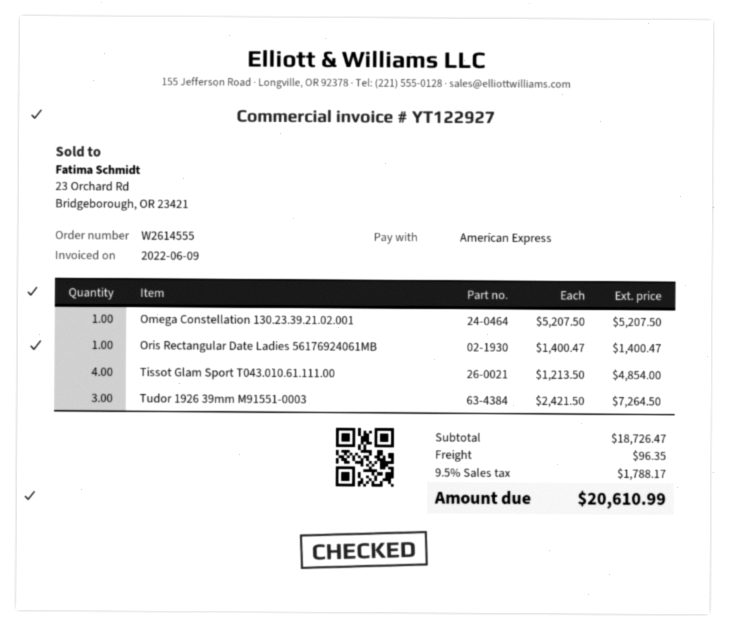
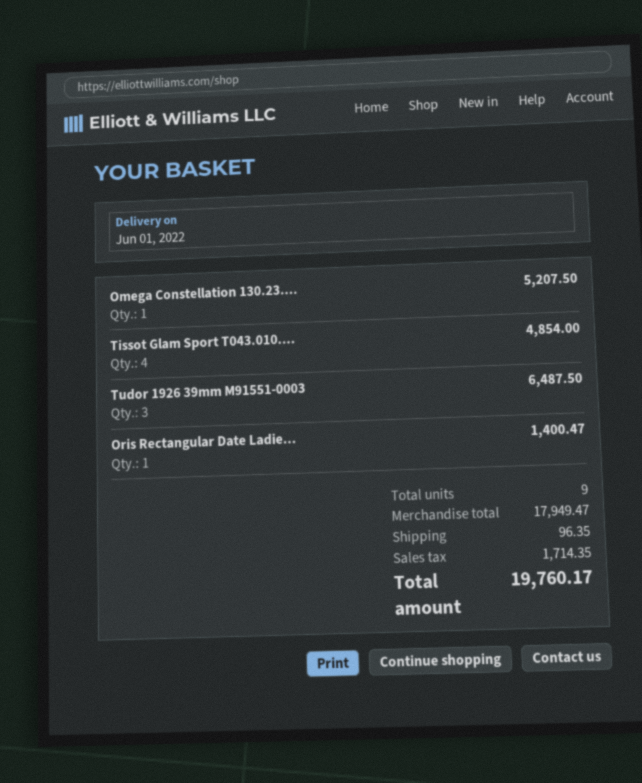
Tudor 1926 39mm M91551-0003: 3 for 7264.50 -> 3 for 6487.50
subtotal: 18726.47 -> 17949.47
tax: 1788.17 -> 1714.35
total: 20610.99 -> 19760.17

